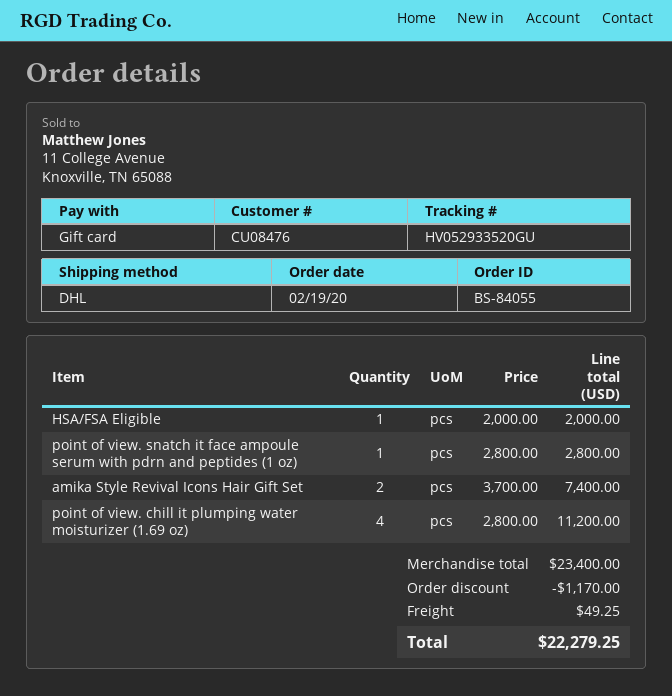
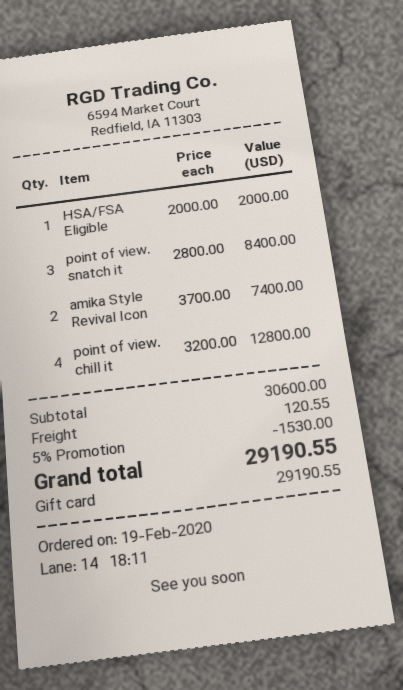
point of view. snatch it face ampoule serum with pdrn and peptides (1 oz): 1 x 2800.00 = 2800.00 -> 3 x 2800.00 = 8400.00
point of view. chill it plumping water moisturizer (1.69 oz): 4 x 2800.00 = 11200.00 -> 4 x 3200.00 = 12800.00
subtotal: 23400.00 -> 30600.00
discount: 1170.00 -> 1530.00
shipping: 49.25 -> 120.55
total: 22279.25 -> 29190.55

